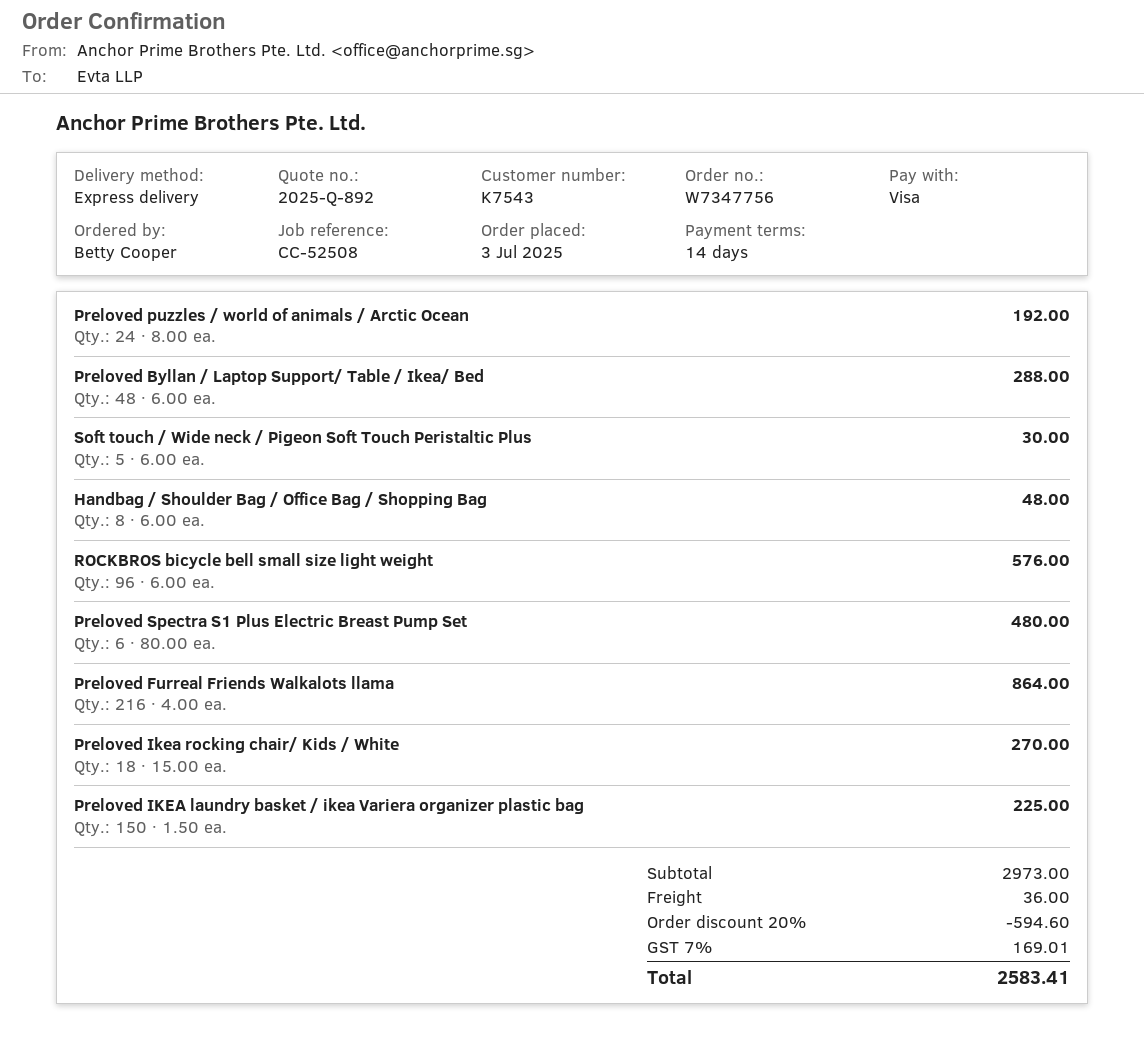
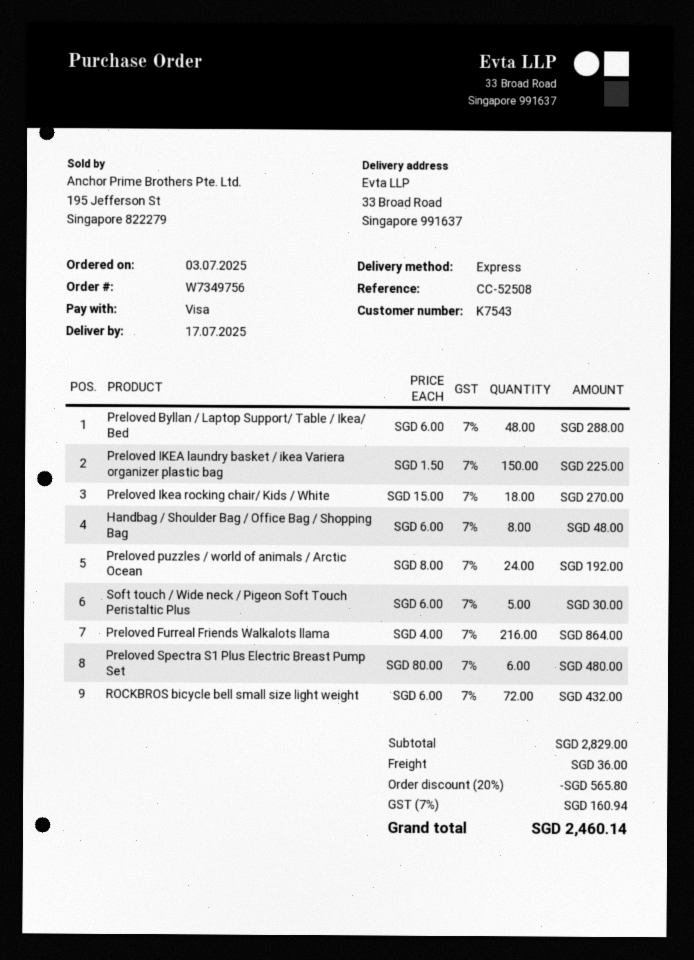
order number: W7347756 -> W7349756
ROCKBROS bicycle bell small size light weight: 96 x 6.00 = 576.00 -> 72 x 6.00 = 432.00
subtotal: 2973.00 -> 2829.00
discount: 20% = 594.60 -> 20% = 565.80
tax: 7% = 169.01 -> 7% = 160.94
total: 2583.41 -> 2460.14

